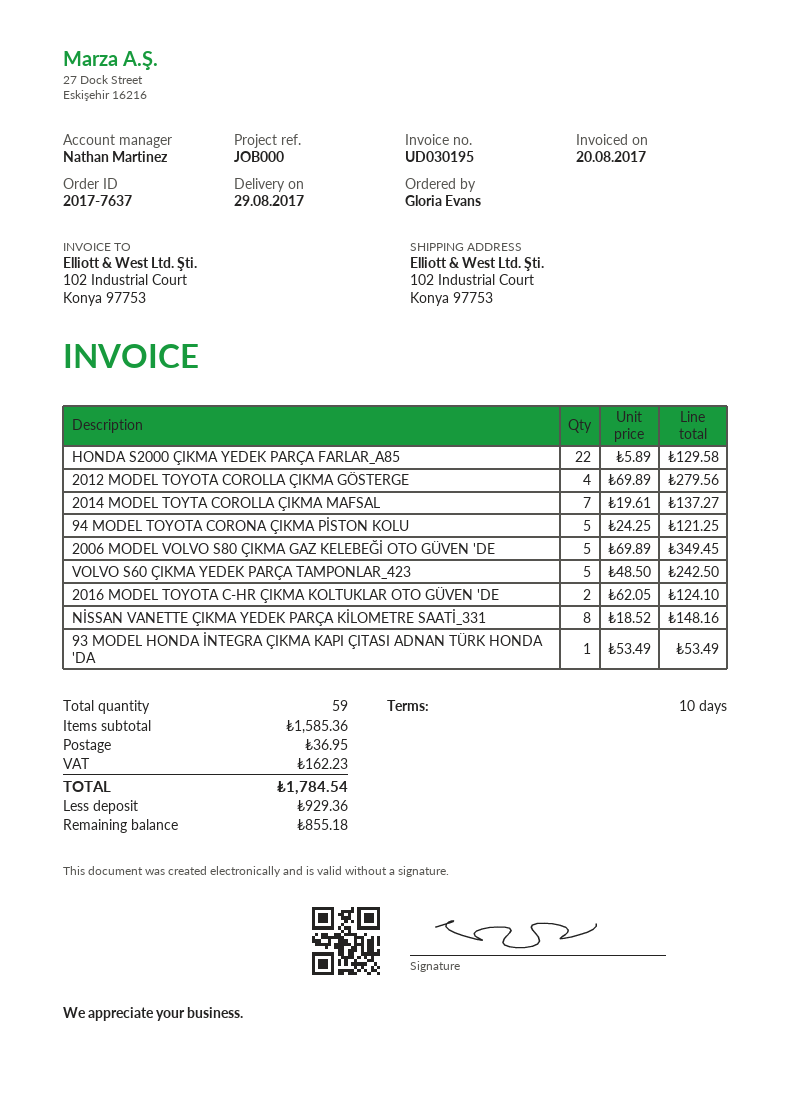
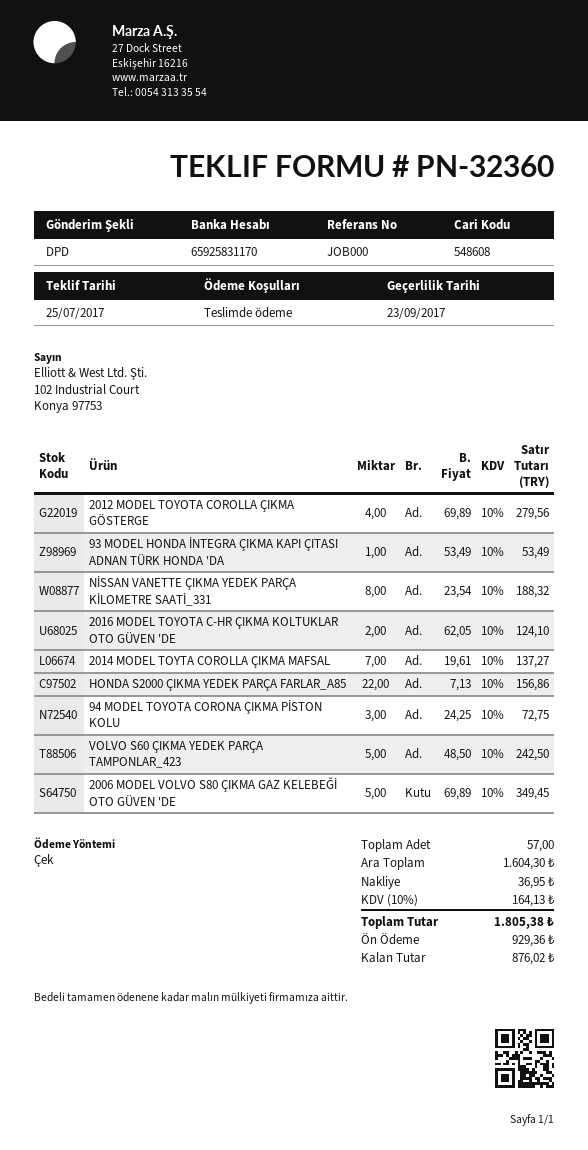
payment terms: 10 days -> on receipt
HONDA S2000 ÇIKMA YEDEK PARÇA FARLAR_A85: 22 x 5.89 = 129.58 -> 22 x 7.13 = 156.86
94 MODEL TOYOTA CORONA ÇIKMA PİSTON KOLU: 5 x 24.25 = 121.25 -> 3 x 24.25 = 72.75
NİSSAN VANETTE ÇIKMA YEDEK PARÇA KİLOMETRE SAATİ_331: 8 x 18.52 = 148.16 -> 8 x 23.54 = 188.32
total quantity: 59 -> 57
subtotal: 1585.36 -> 1604.30
tax: 162.23 -> 164.13
total: 1784.54 -> 1805.38
balance: 855.18 -> 876.02

